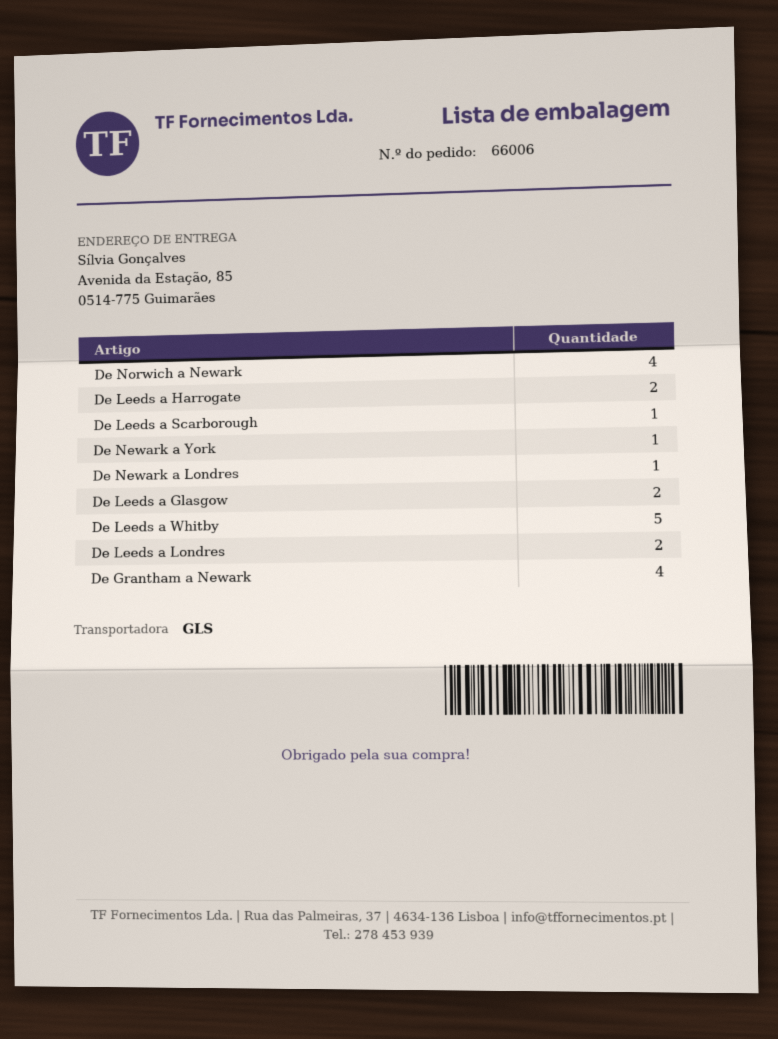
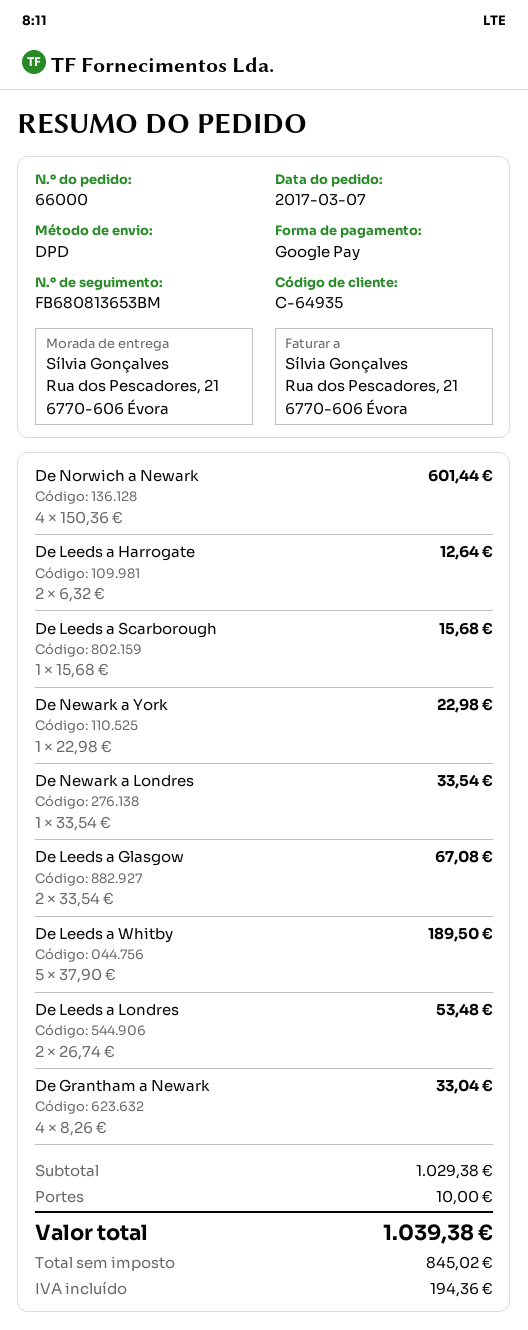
order number: 66006 -> 66000
shipping method: GLS -> DPD
ship to: Avenida da Estação, 85, 0514-775 Guimarães -> Rua dos Pescadores, 21, 6770-606 Évora

